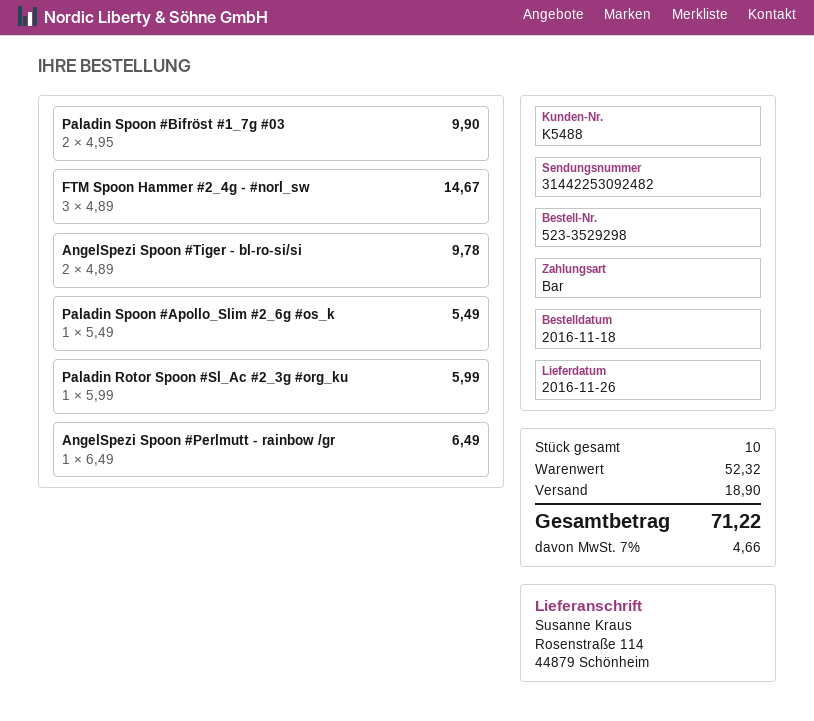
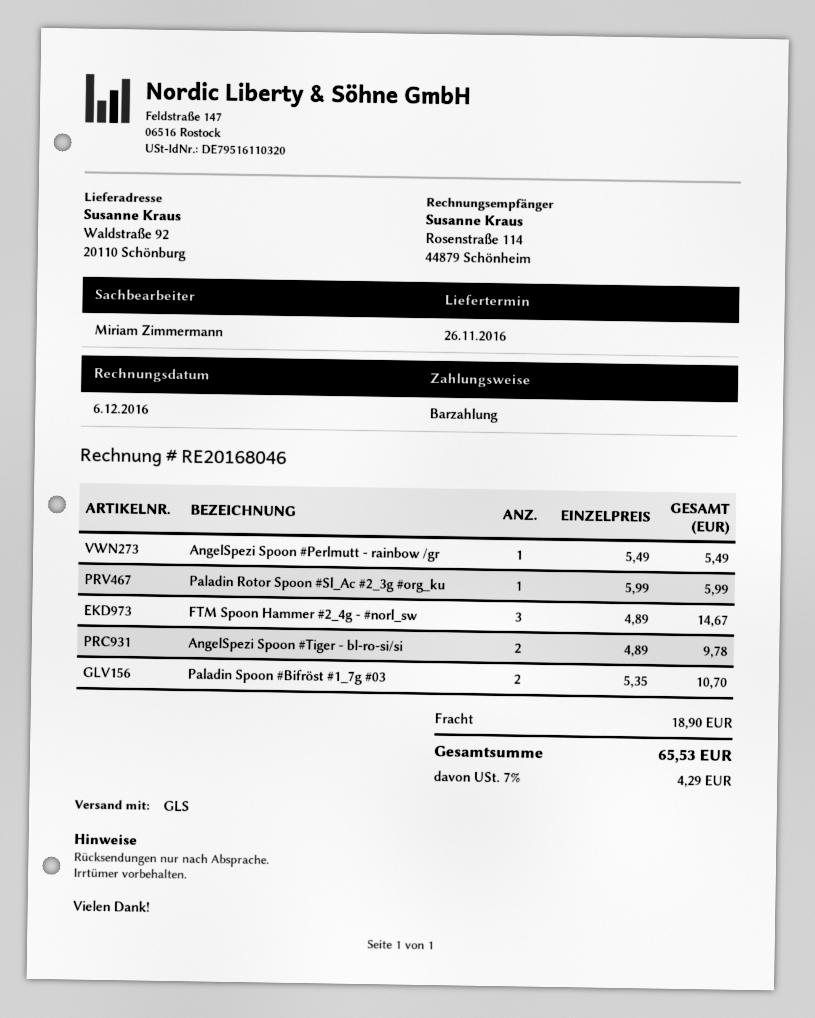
ship to: Rosenstraße 114, 44879 Schönheim -> Waldstraße 92, 20110 Schönburg
Paladin Spoon #Bifröst #1_7g #03: 2 x 4.95 = 9.90 -> 2 x 5.35 = 10.70
Paladin Spoon #Apollo_Slim #2_6g #os_k: 1 x 5.49 = 5.49 -> none
AngelSpezi Spoon #Perlmutt - rainbow /gr: 1 x 6.49 = 6.49 -> 1 x 5.49 = 5.49
tax: 7% = 4.66 -> 7% = 4.29
total: 71.22 -> 65.53

